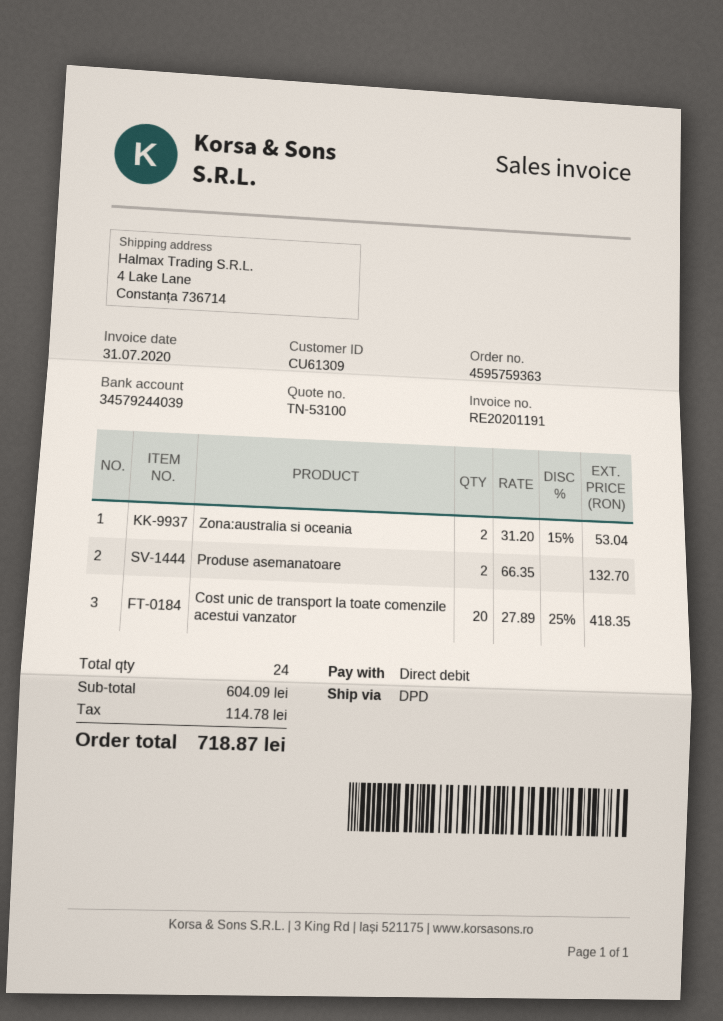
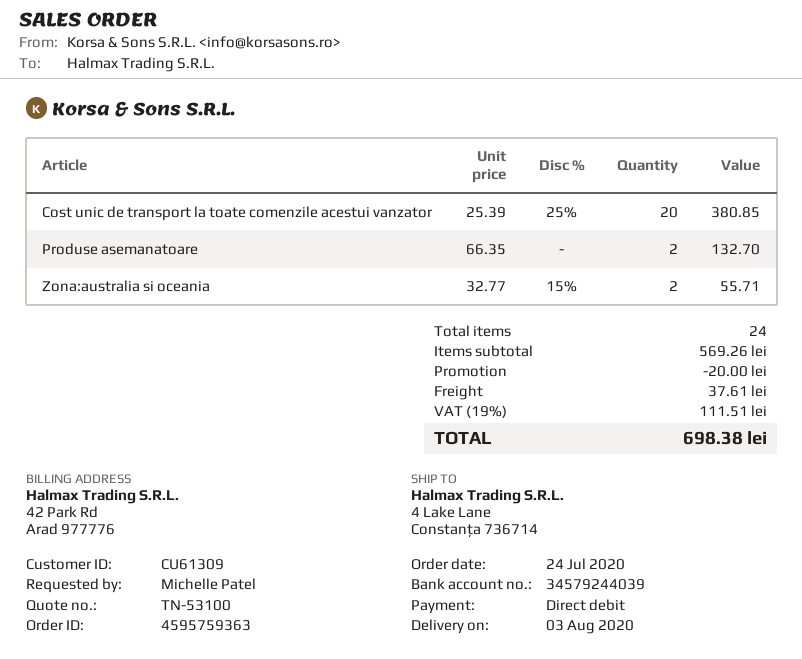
Zona:australia si oceania: 2 x 31.20 - 15% = 53.04 -> 2 x 32.77 - 15% = 55.71
Cost unic de transport la toate comenzile acestui vanzator: 20 x 27.89 - 25% = 418.35 -> 20 x 25.39 - 25% = 380.85
subtotal: 604.09 -> 569.26
discount: none -> 20.00
shipping: none -> 37.61
tax: 114.78 -> 111.51
total: 718.87 -> 698.38

